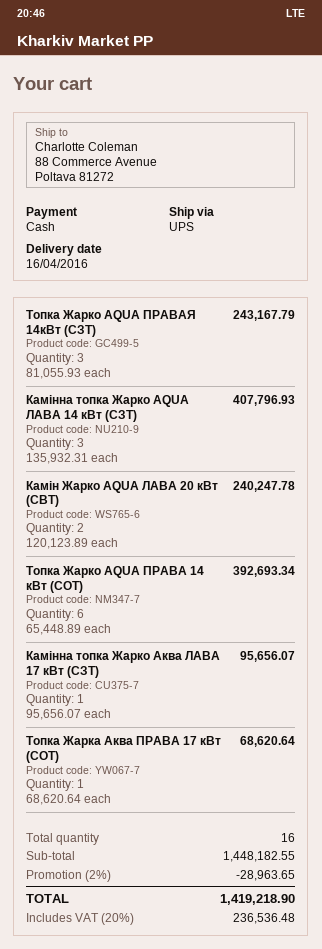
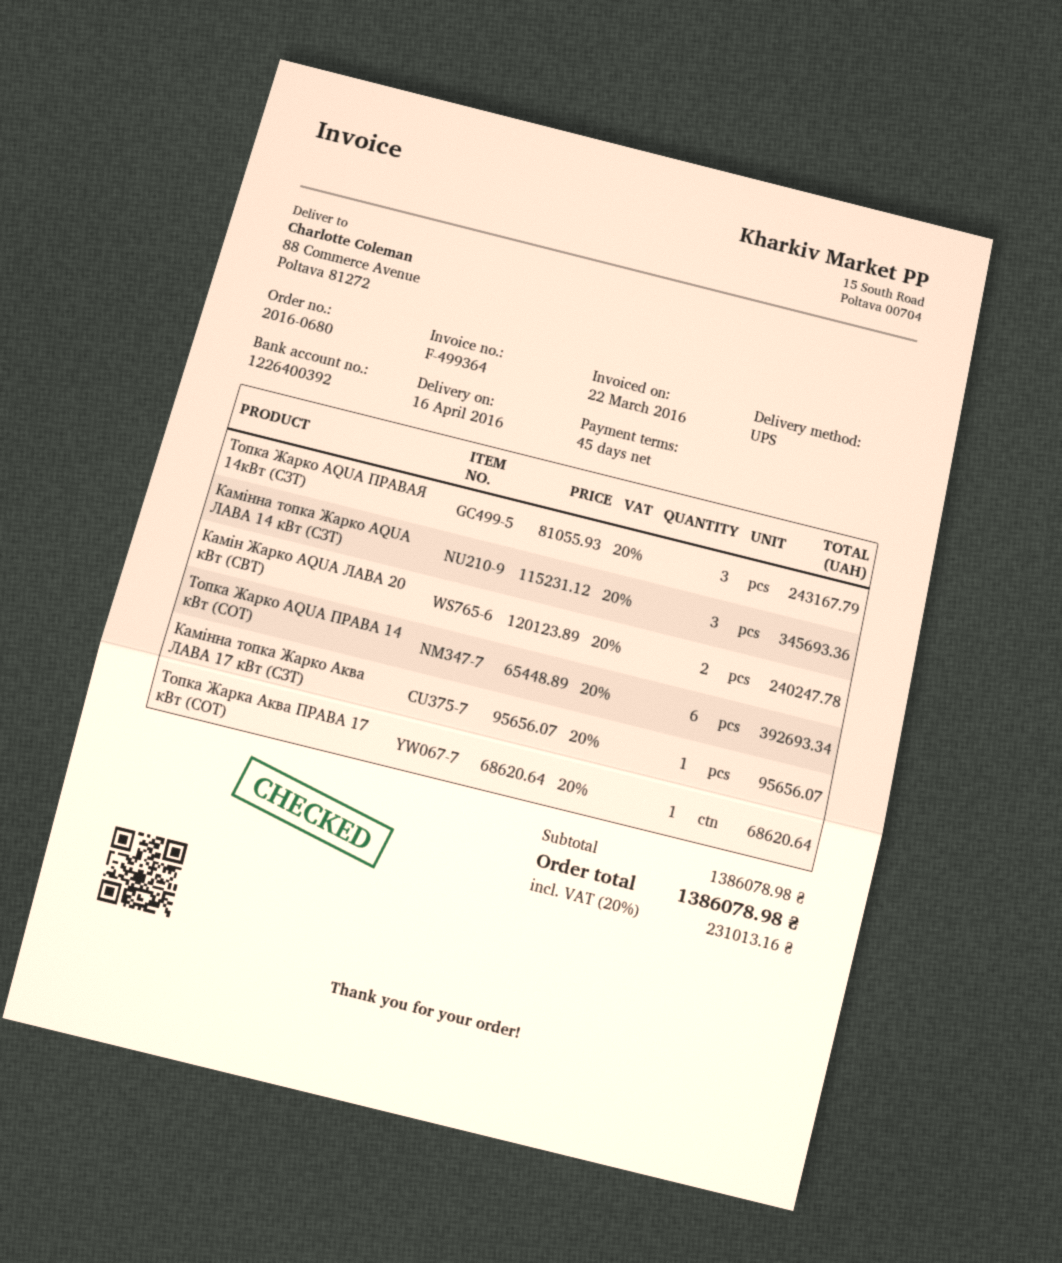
Камінна топка Жарко AQUA ЛАВА 14 кВт (СЗТ): 3 x 135932.31 = 407796.93 -> 3 x 115231.12 = 345693.36
subtotal: 1448182.55 -> 1386078.98
discount: 2% = 28963.65 -> none
tax: 20% = 236536.48 -> 20% = 231013.16
total: 1419218.90 -> 1386078.98

